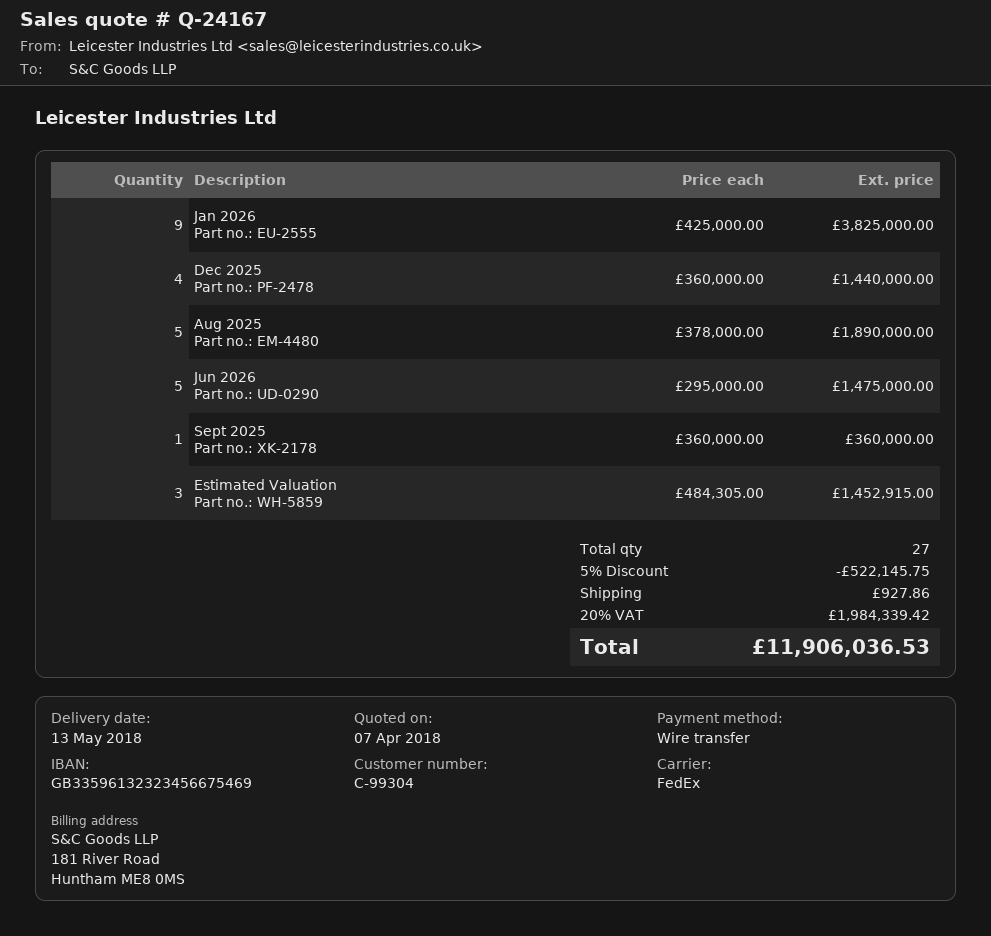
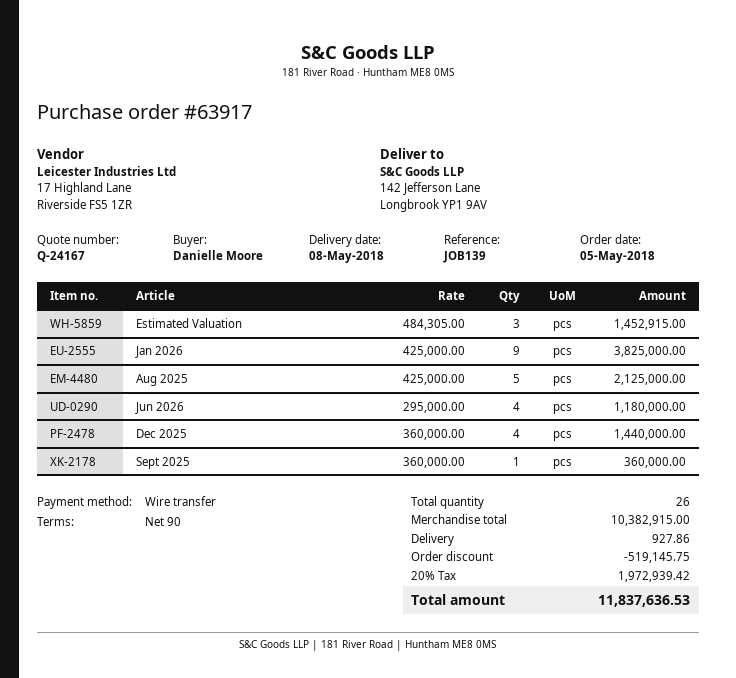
delivery date: 2018-05-13 -> 2018-05-08
Aug 2025: 5 x 378000.00 = 1890000.00 -> 5 x 425000.00 = 2125000.00
Jun 2026: 5 x 295000.00 = 1475000.00 -> 4 x 295000.00 = 1180000.00
total quantity: 27 -> 26
discount: 522145.75 -> 519145.75
tax: 20% = 1984339.42 -> 20% = 1972939.42
total: 11906036.53 -> 11837636.53

